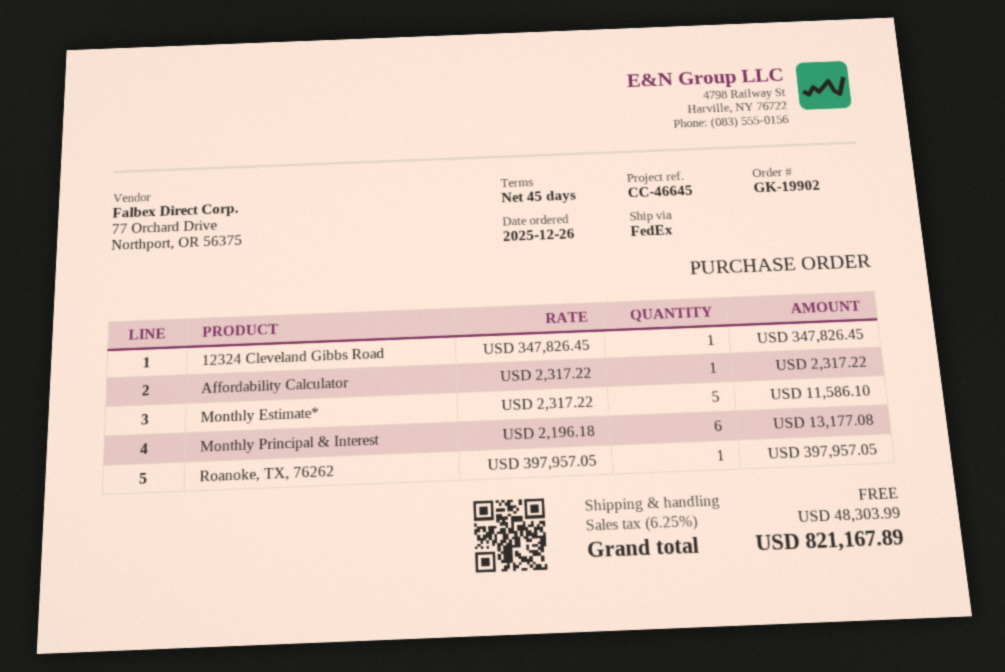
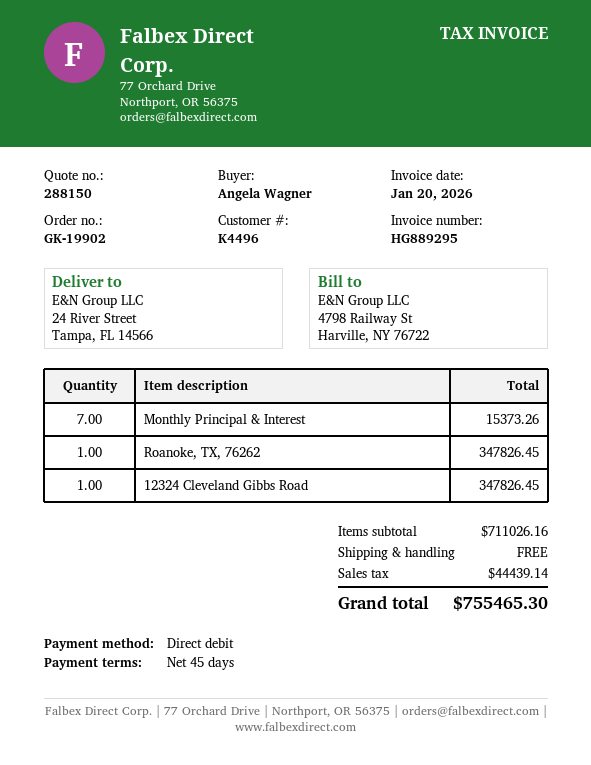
Affordability Calculator: 1 for 2317.22 -> none
Monthly Estimate*: 5 for 11586.10 -> none
Monthly Principal & Interest: 6 for 13177.08 -> 7 for 15373.26
Roanoke, TX, 76262: 1 for 397957.05 -> 1 for 347826.45
tax: 48303.99 -> 44439.14
total: 821167.89 -> 755465.30

